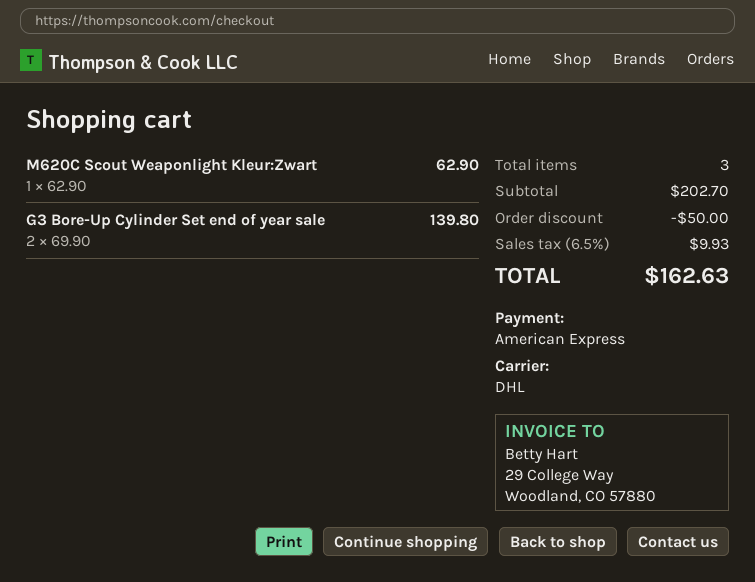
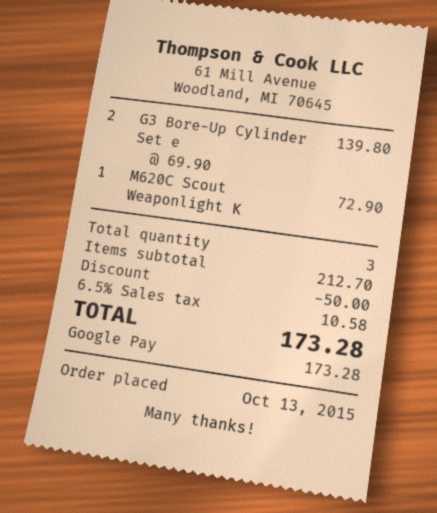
payment method: American Express -> Google Pay
M620C Scout Weaponlight Kleur:Zwart: 1 x 62.90 = 62.90 -> 1 x 72.90 = 72.90
subtotal: 202.70 -> 212.70
tax: 6.5% = 9.93 -> 6.5% = 10.58
total: 162.63 -> 173.28

